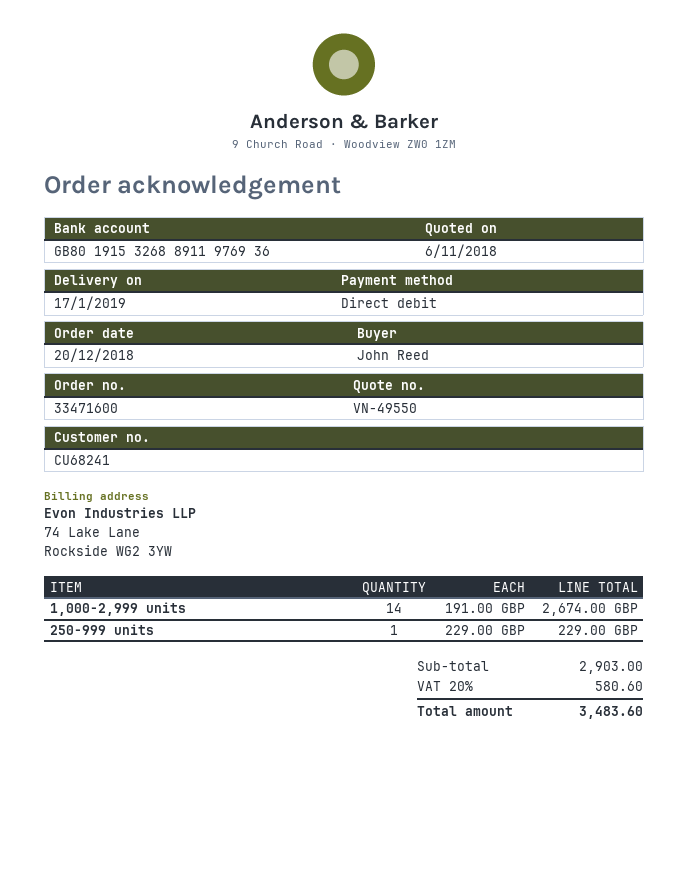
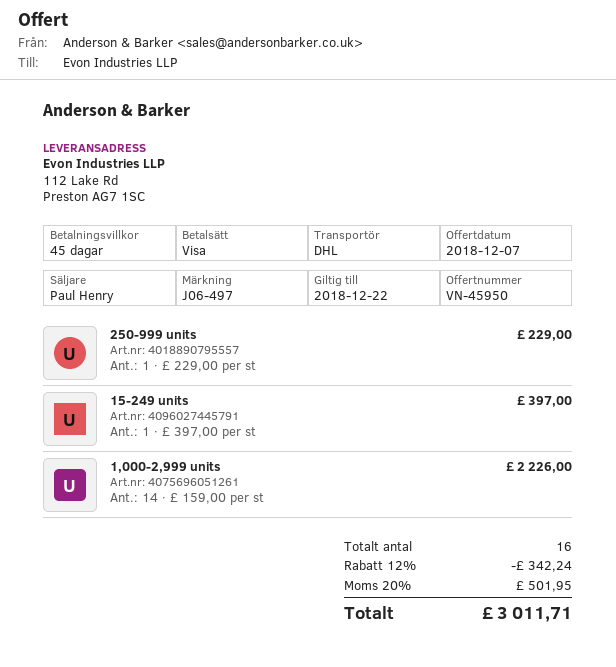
quote number: VN-49550 -> VN-45950
quote date: 2018-11-06 -> 2018-12-07
payment method: direct debit -> Visa
1,000-2,999 units: 14 x 191.00 = 2674.00 -> 14 x 159.00 = 2226.00
15-249 units: none -> 1 x 397.00 = 397.00
discount: none -> 12% = 342.24
tax: 20% = 580.60 -> 20% = 501.95
total: 3483.60 -> 3011.71

